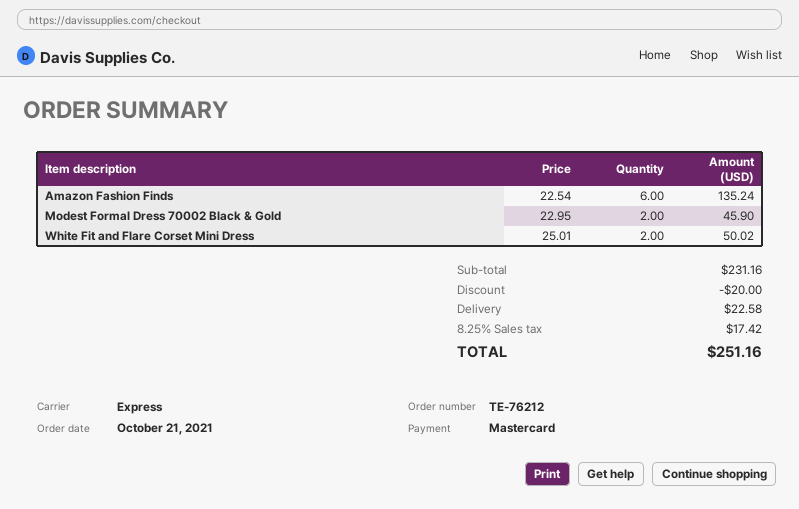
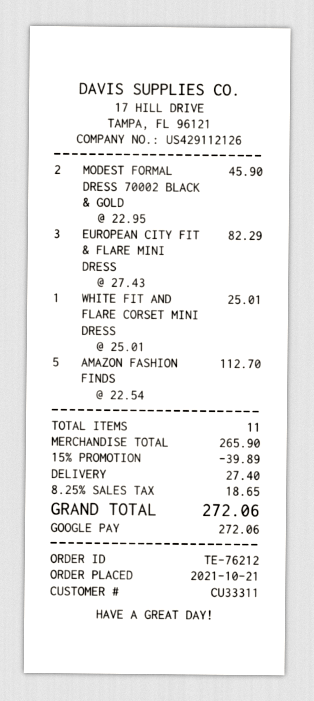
payment method: Mastercard -> Google Pay
Amazon Fashion Finds: 6 x 22.54 = 135.24 -> 5 x 22.54 = 112.70
White Fit and Flare Corset Mini Dress: 2 x 25.01 = 50.02 -> 1 x 25.01 = 25.01
EUROPEAN CITY FIT & FLARE MINI DRESS: none -> 3 x 27.43 = 82.29
subtotal: 231.16 -> 265.90
discount: 20.00 -> 39.89
shipping: 22.58 -> 27.40
tax: 8.25% = 17.42 -> 8.25% = 18.65
total: 251.16 -> 272.06

